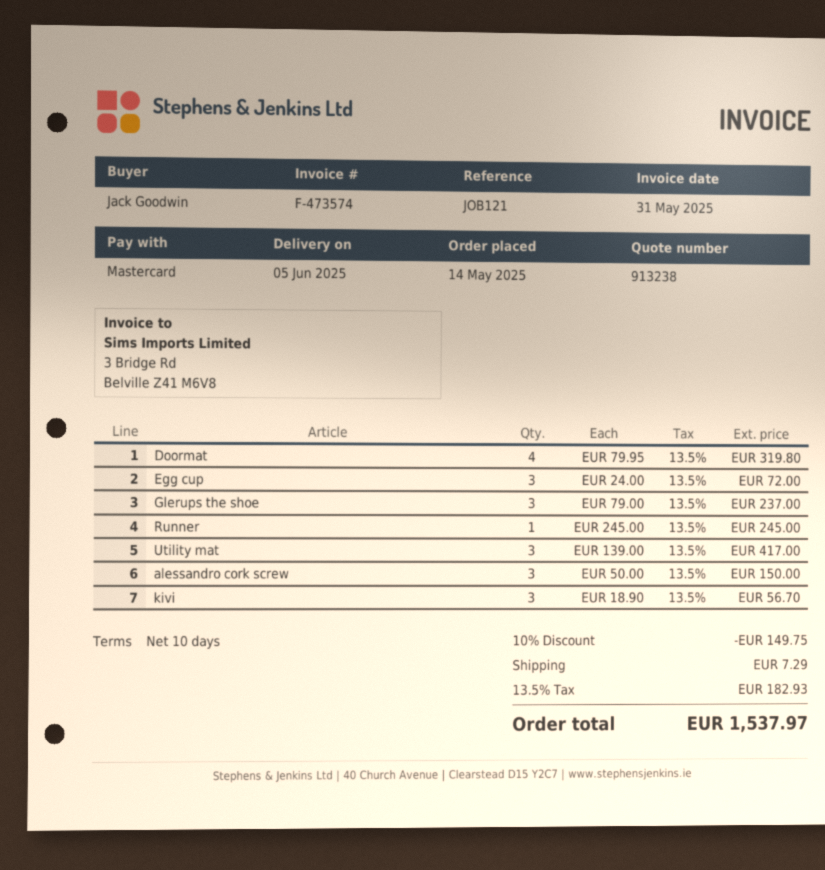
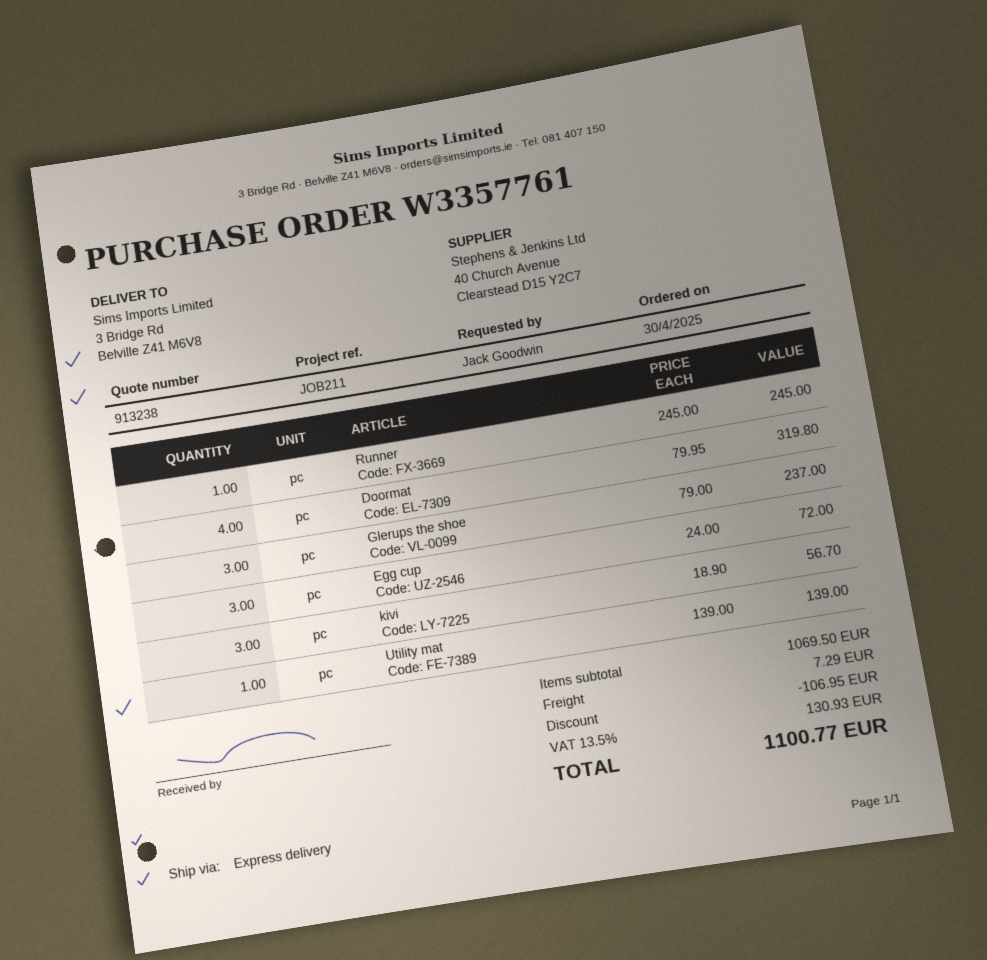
order date: 2025-05-14 -> 2025-04-30
reference: JOB121 -> JOB211
Utility mat: 3 x 139.00 = 417.00 -> 1 x 139.00 = 139.00
alessandro cork screw: 3 x 50.00 = 150.00 -> none
discount: 149.75 -> 106.95
tax: 13.5% = 182.93 -> 13.5% = 130.93
total: 1537.97 -> 1100.77

